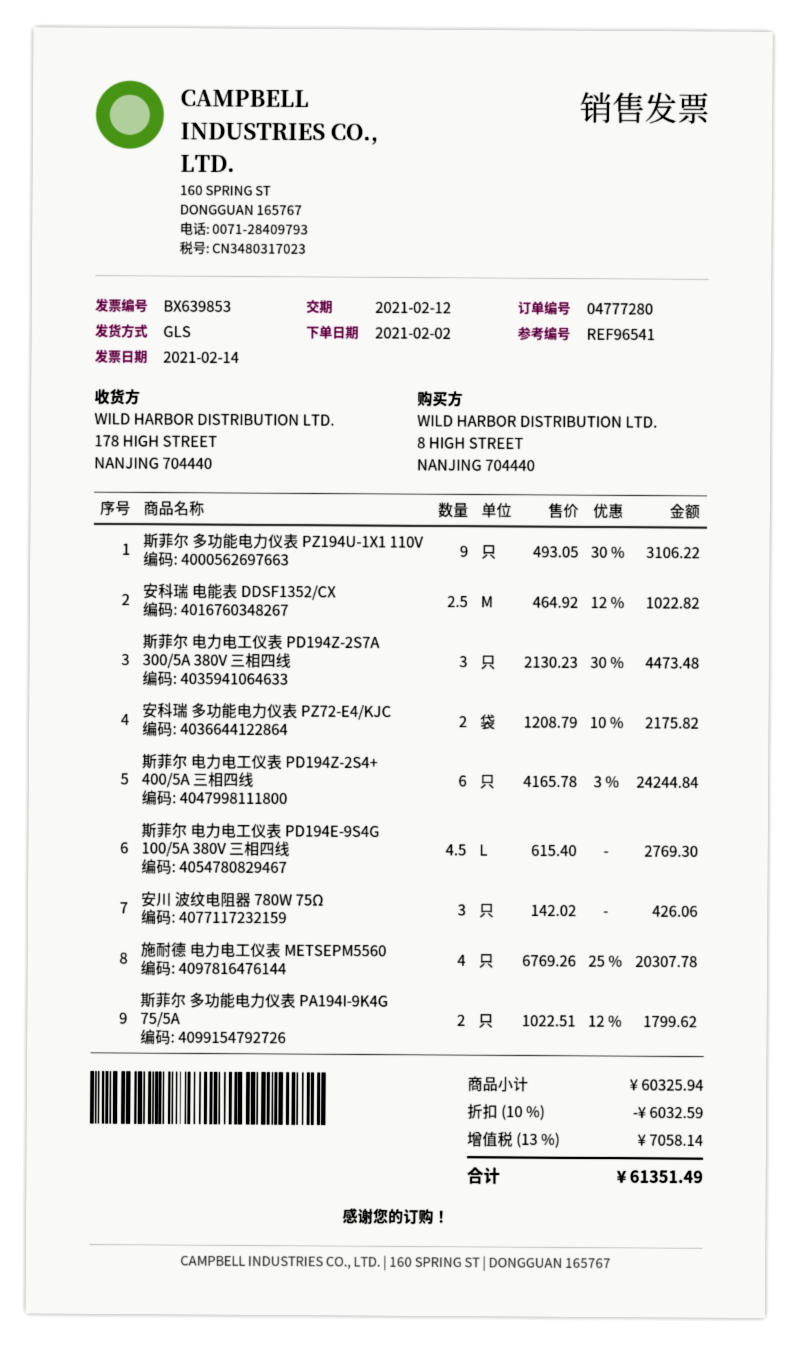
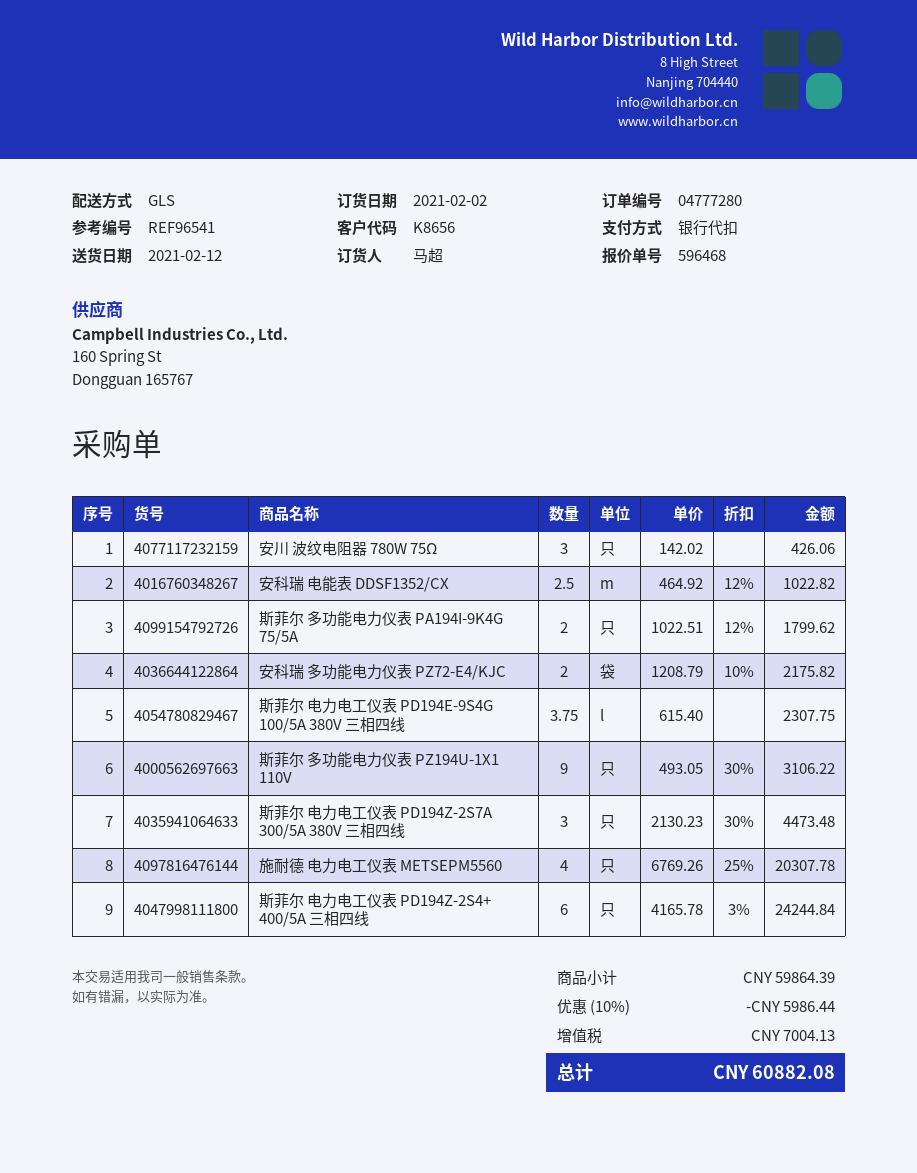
斯菲尔 电力电工仪表 PD194E-9S4G 100/5A 380V 三相四线: 4.5 x 615.40 = 2769.30 -> 3.75 x 615.40 = 2307.75
subtotal: 60325.94 -> 59864.39
discount: 10% = 6032.59 -> 10% = 5986.44
tax: 7058.14 -> 7004.13
total: 61351.49 -> 60882.08

